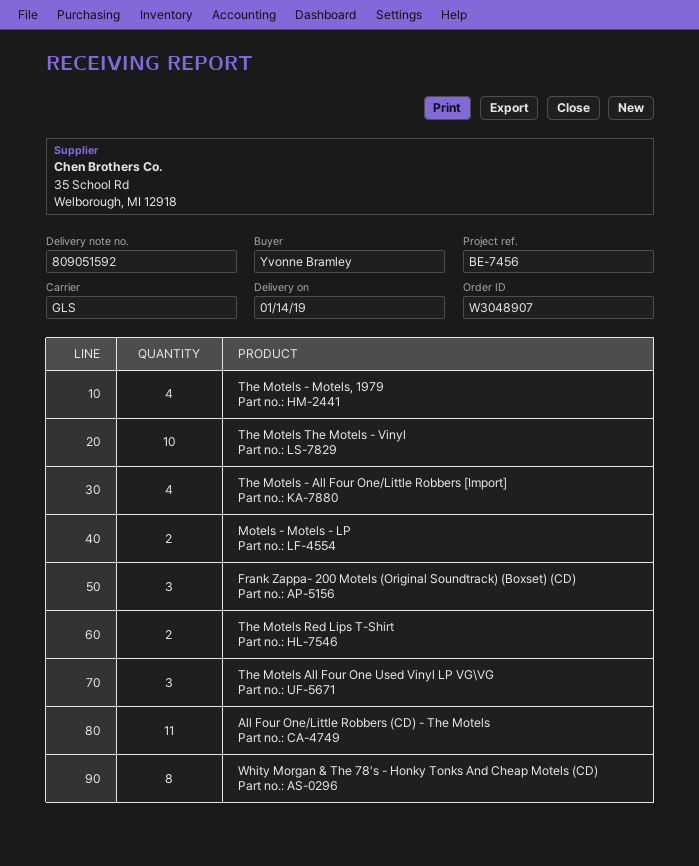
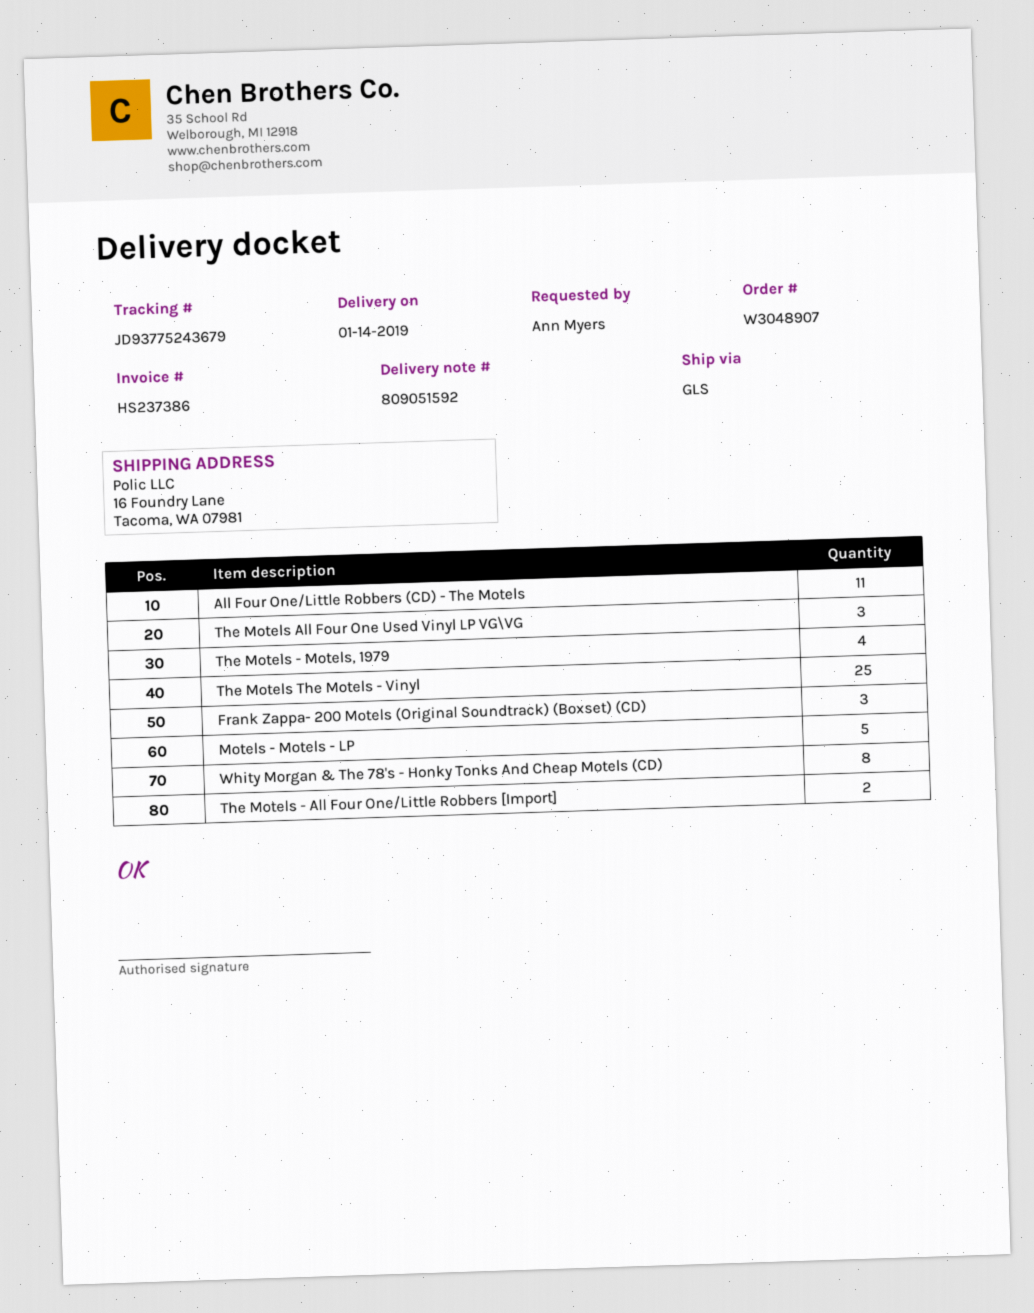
ordered by: Yvonne Bramley -> Ann Myers
The Motels The Motels - Vinyl: 10 -> 25
The Motels - All Four One/Little Robbers [Import]: 4 -> 2
Motels - Motels - LP: 2 -> 5
The Motels Red Lips T-Shirt: 2 -> none

